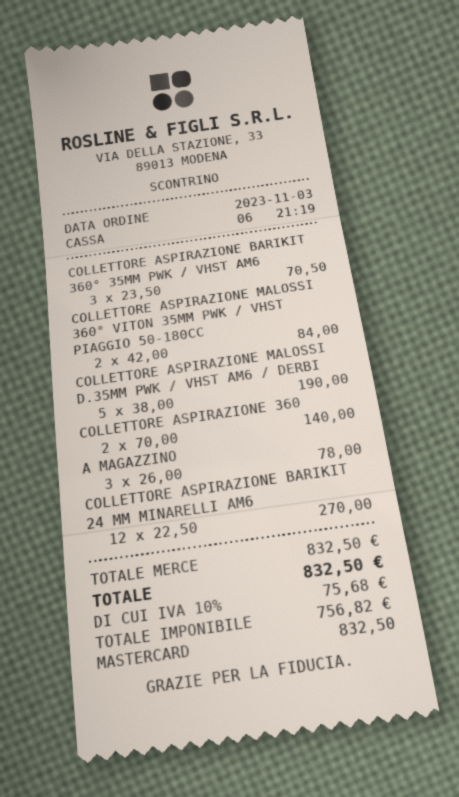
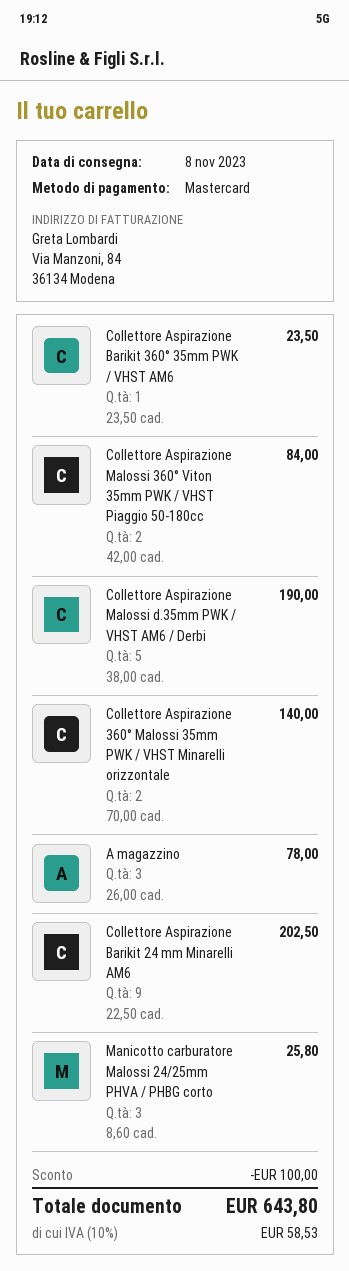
COLLETTORE ASPIRAZIONE BARIKIT 360° 35MM PWK / VHST AM6: 3 x 23.50 = 70.50 -> 1 x 23.50 = 23.50
COLLETTORE ASPIRAZIONE BARIKIT 24 MM MINARELLI AM6: 12 x 22.50 = 270.00 -> 9 x 22.50 = 202.50
Manicotto carburatore Malossi 24/25mm PHVA / PHBG corto: none -> 3 x 8.60 = 25.80
discount: none -> 100.00
tax: 10% = 75.68 -> 10% = 58.53
total: 832.50 -> 643.80

